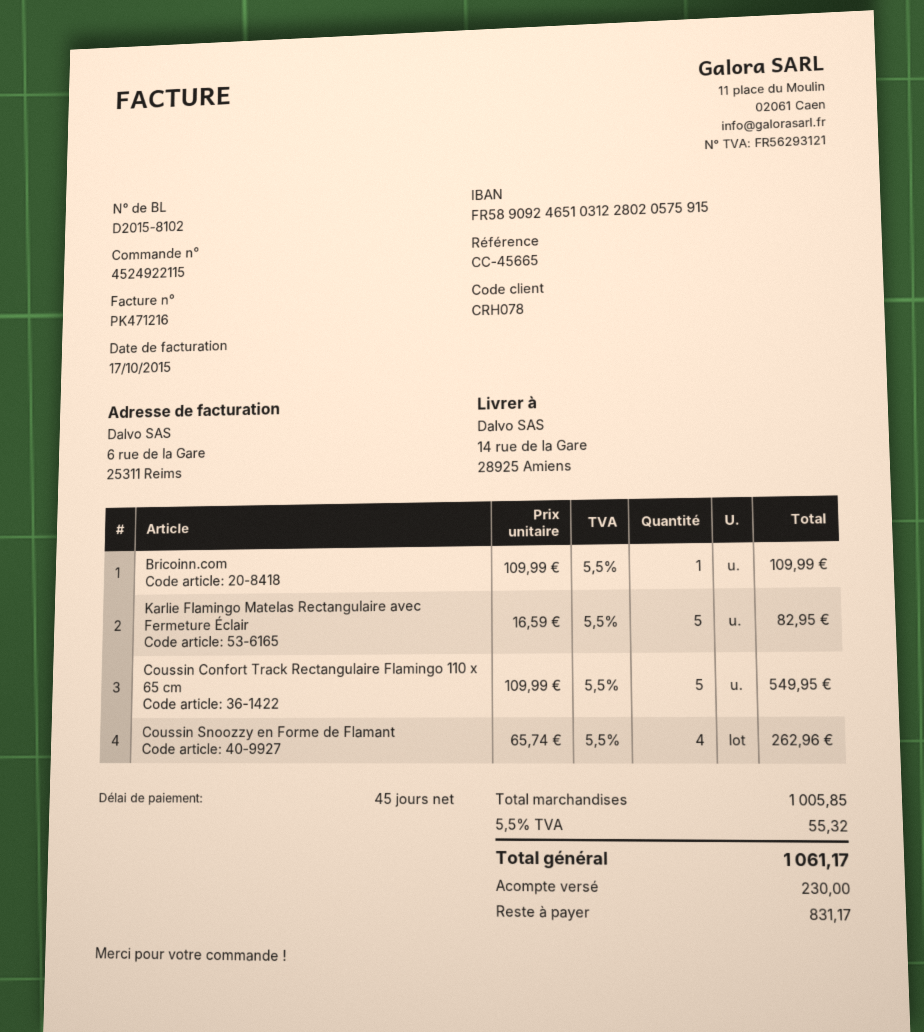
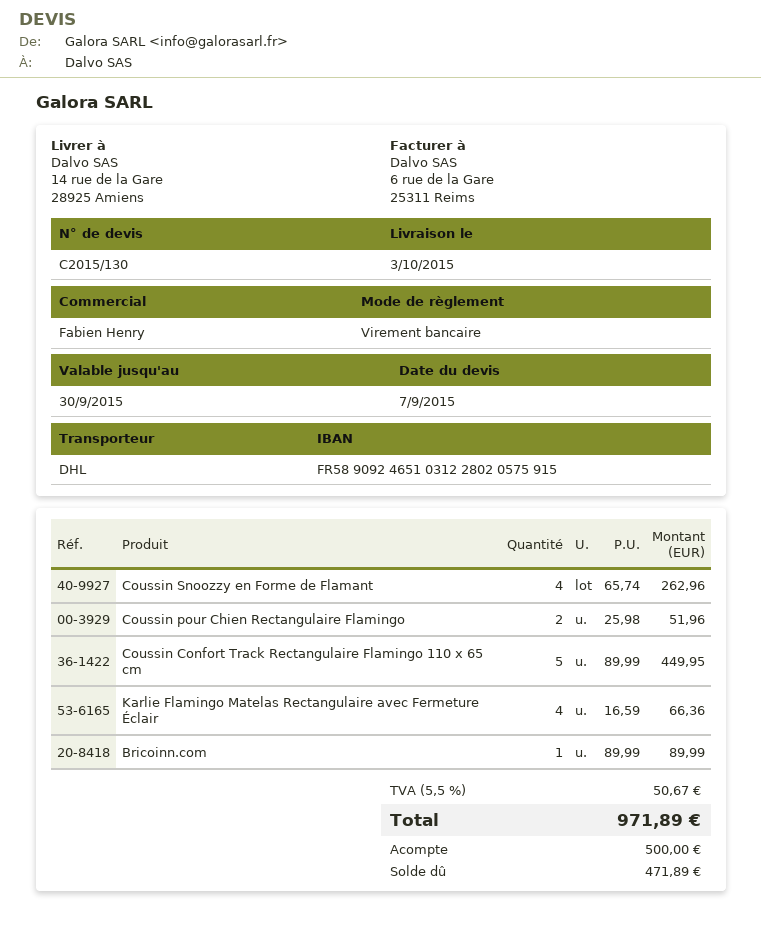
Bricoinn.com: 1 x 109.99 = 109.99 -> 1 x 89.99 = 89.99
Karlie Flamingo Matelas Rectangulaire avec Fermeture Éclair: 5 x 16.59 = 82.95 -> 4 x 16.59 = 66.36
Coussin Confort Track Rectangulaire Flamingo 110 x 65 cm: 5 x 109.99 = 549.95 -> 5 x 89.99 = 449.95
Coussin pour Chien Rectangulaire Flamingo: none -> 2 x 25.98 = 51.96
tax: 5.5% = 55.32 -> 5.5% = 50.67
total: 1061.17 -> 971.89
deposit: 230.00 -> 500.00
balance: 831.17 -> 471.89

